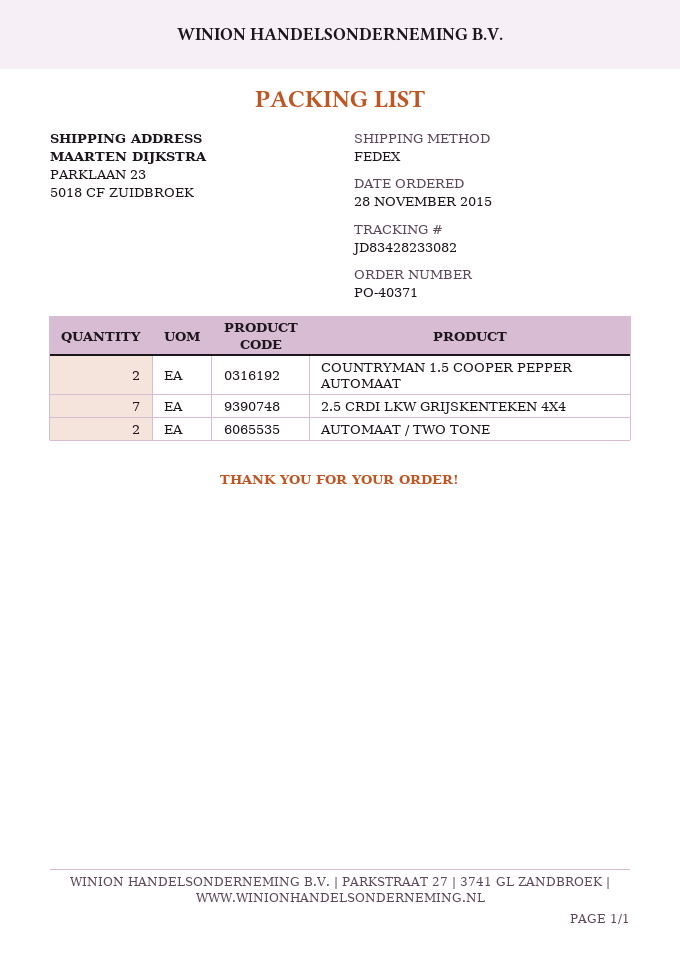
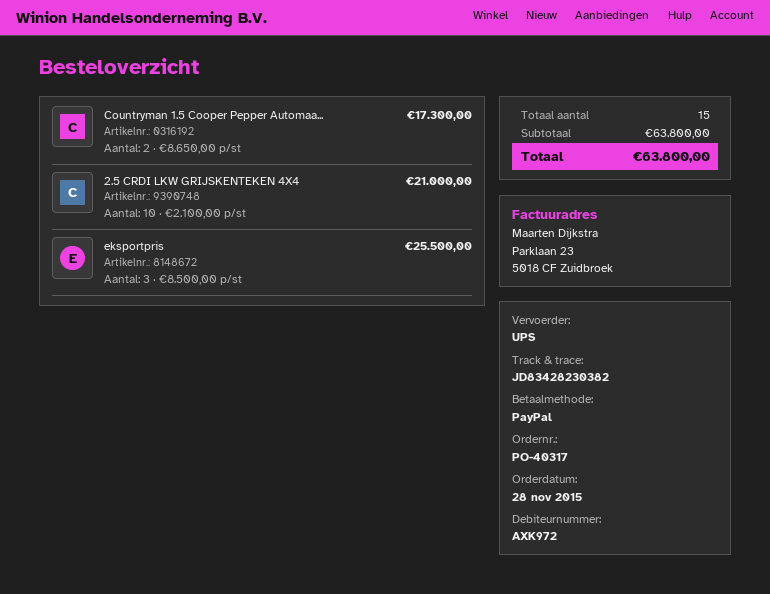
order number: PO-40371 -> PO-40317
shipping method: FedEx -> UPS
tracking number: JD83428233082 -> JD83428230382
2.5 CRDI LKW GRIJSKENTEKEN 4X4: 7 -> 10
AUTOMAAT / TWO TONE: 2 -> none
eksportpris: none -> 3

